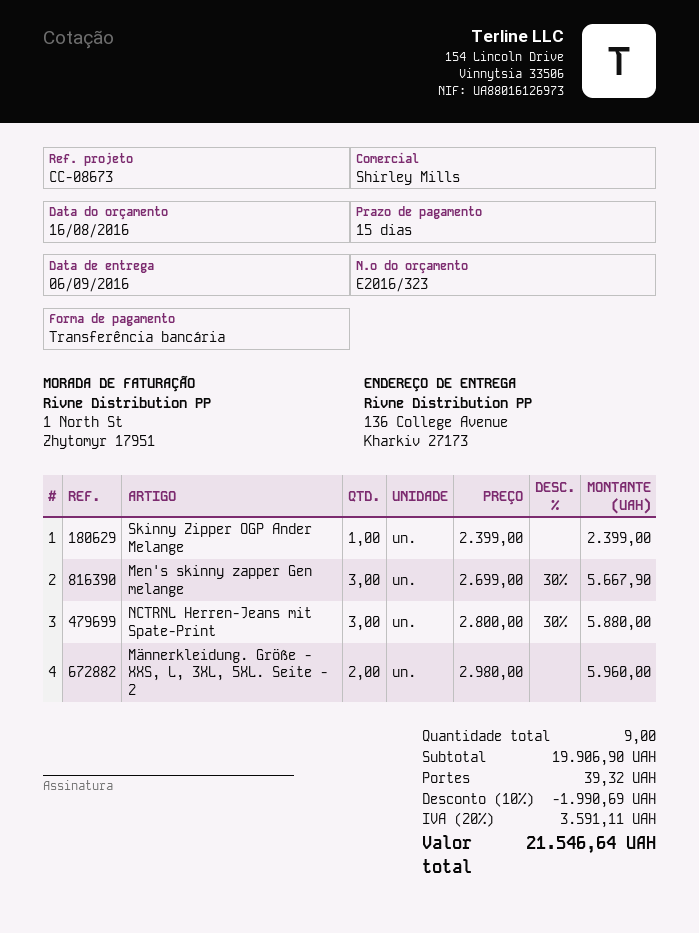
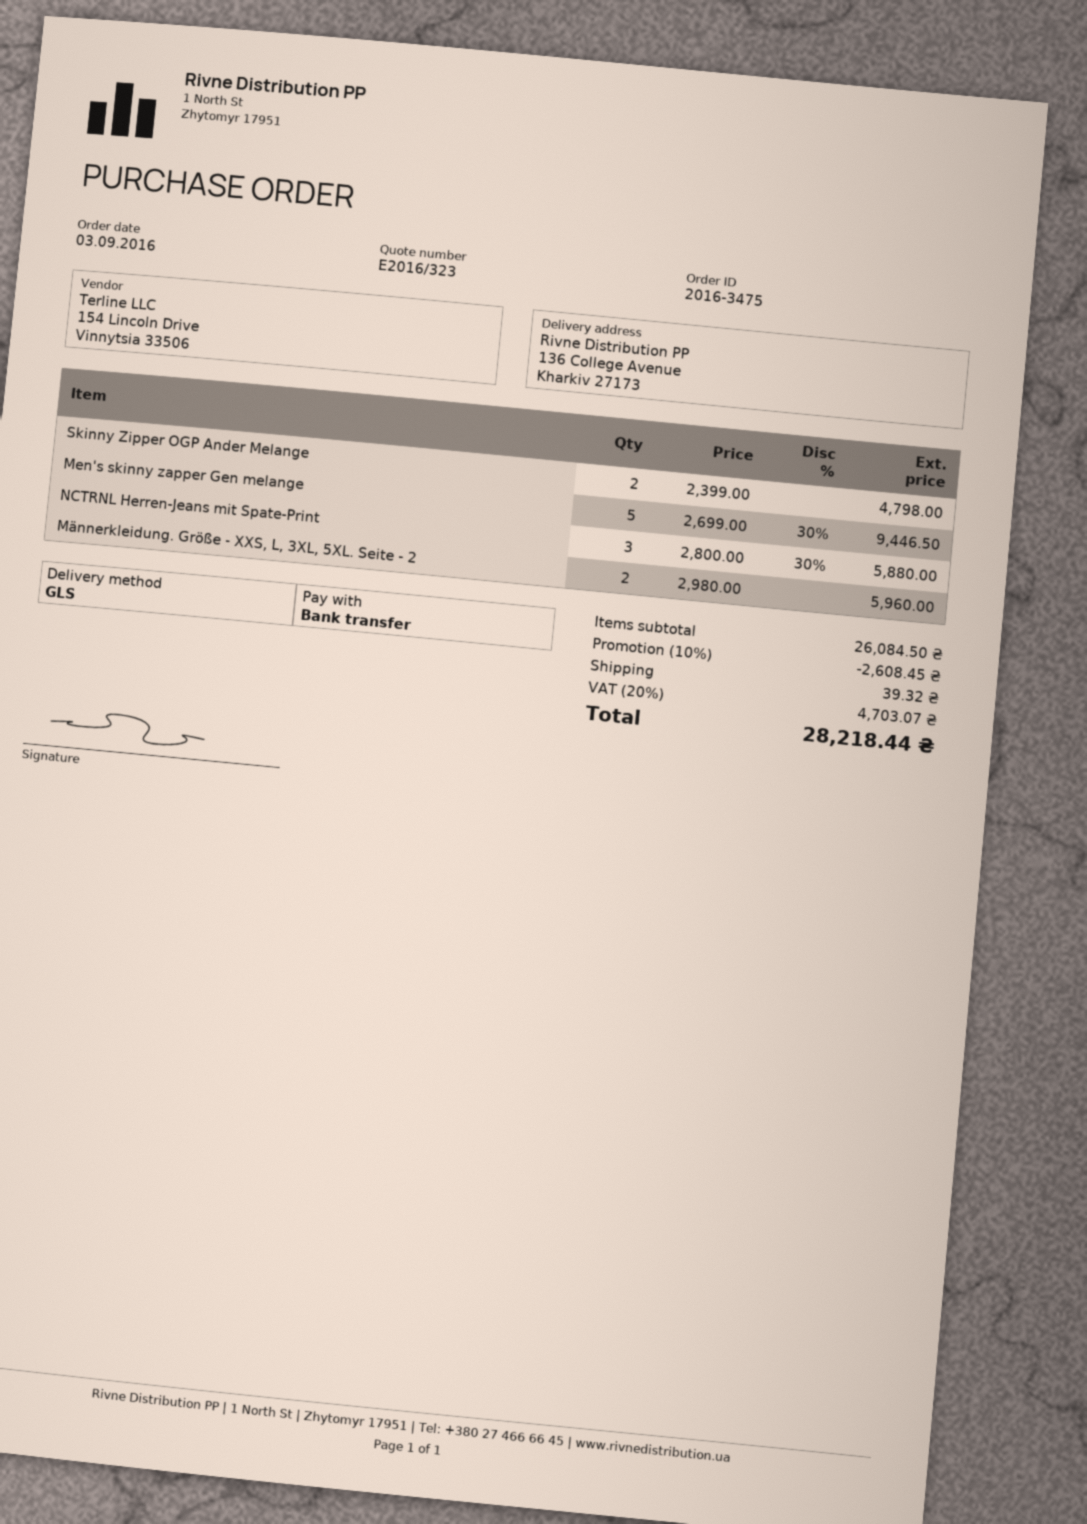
Skinny Zipper OGP Ander Melange: 1 x 2399.00 = 2399.00 -> 2 x 2399.00 = 4798.00
Men's skinny zapper Gen melange: 3 x 2699.00 - 30% = 5667.90 -> 5 x 2699.00 - 30% = 9446.50
subtotal: 19906.90 -> 26084.50
discount: 10% = 1990.69 -> 10% = 2608.45
tax: 20% = 3591.11 -> 20% = 4703.07
total: 21546.64 -> 28218.44

